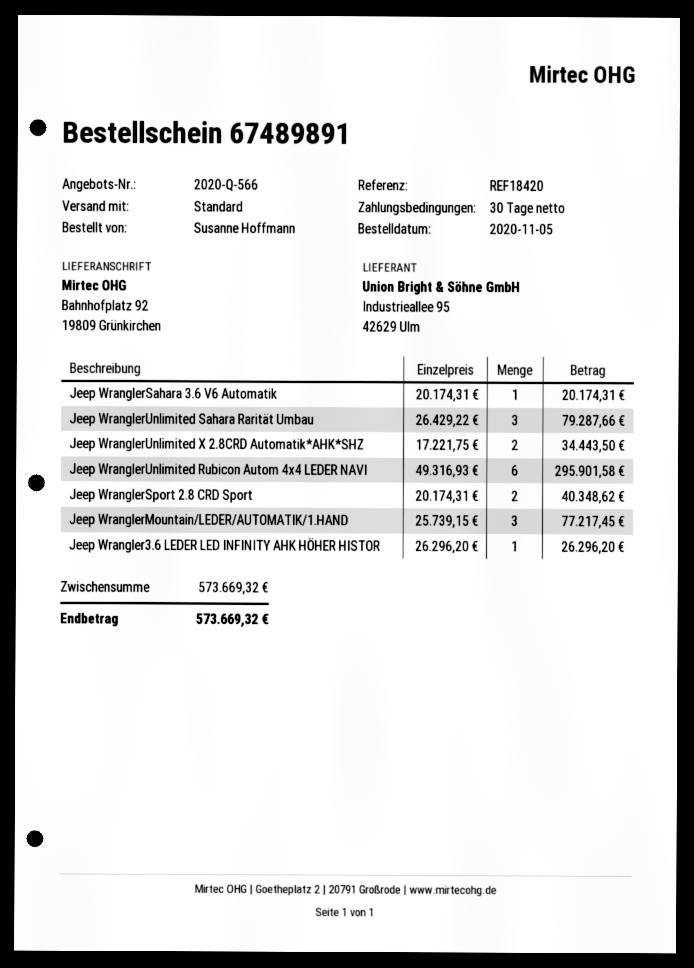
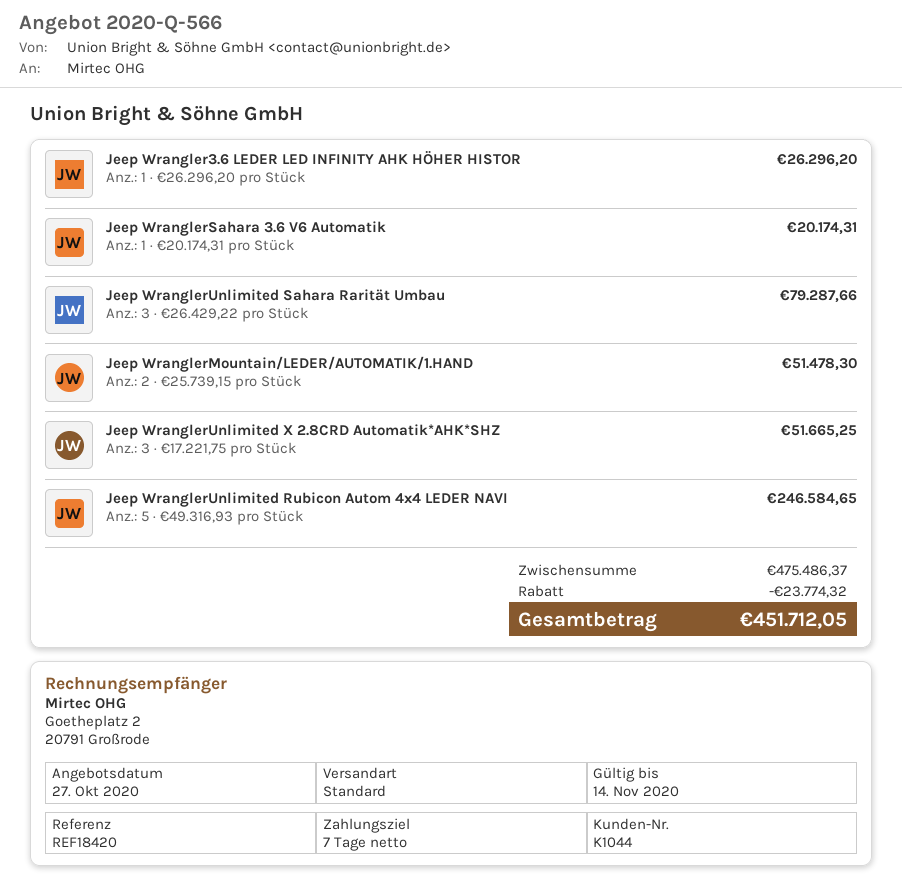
payment terms: 30 days -> 7 days
Jeep WranglerUnlimited X 2.8CRD Automatik*AHK*SHZ: 2 x 17221.75 = 34443.50 -> 3 x 17221.75 = 51665.25
Jeep WranglerUnlimited Rubicon Autom 4x4 LEDER NAVI: 6 x 49316.93 = 295901.58 -> 5 x 49316.93 = 246584.65
Jeep WranglerSport 2.8 CRD Sport: 2 x 20174.31 = 40348.62 -> none
Jeep WranglerMountain/LEDER/AUTOMATIK/1.HAND: 3 x 25739.15 = 77217.45 -> 2 x 25739.15 = 51478.30
subtotal: 573669.32 -> 475486.37
discount: none -> 23774.32
total: 573669.32 -> 451712.05

